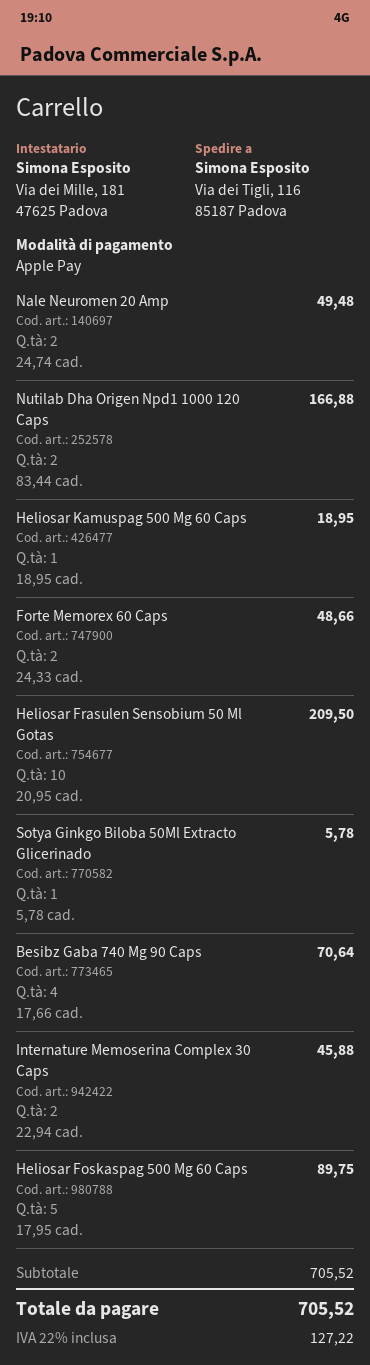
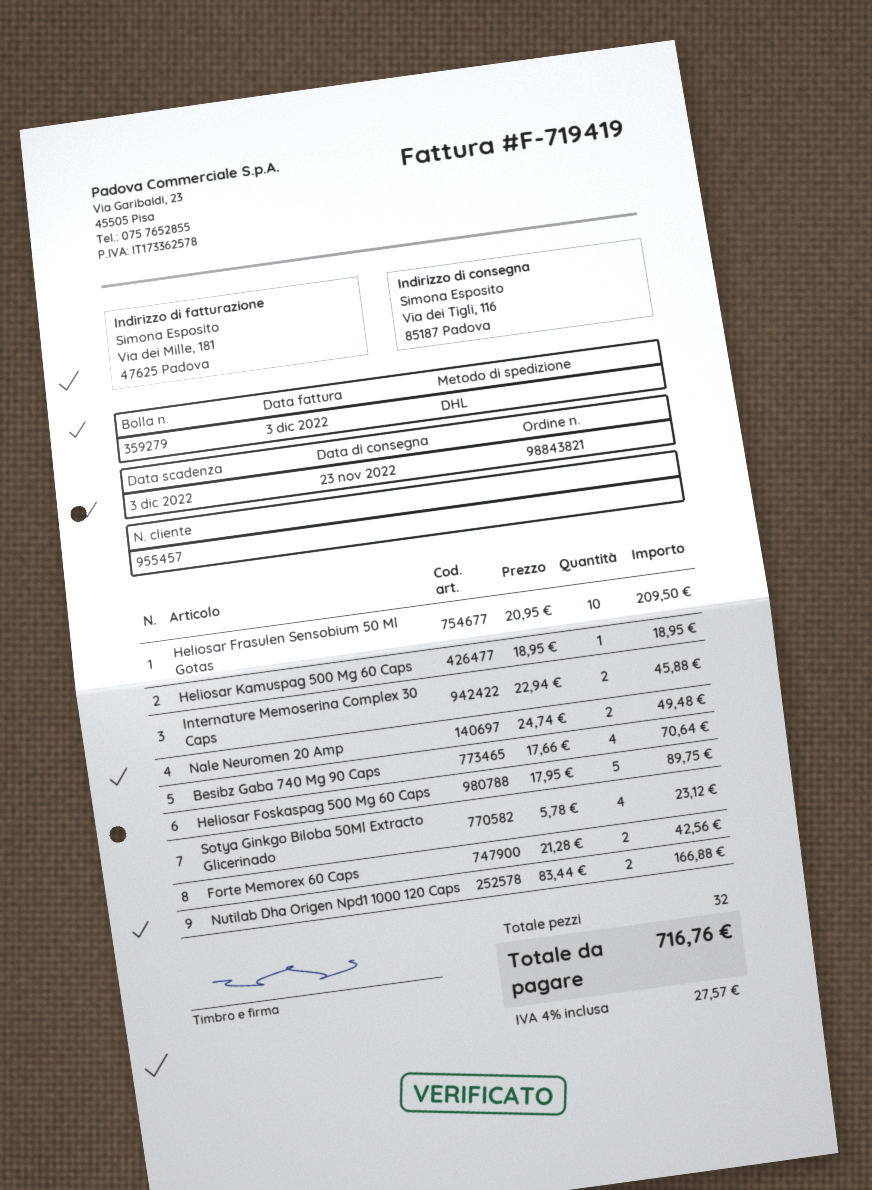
Forte Memorex 60 Caps: 2 x 24.33 = 48.66 -> 2 x 21.28 = 42.56
Sotya Ginkgo Biloba 50Ml Extracto Glicerinado: 1 x 5.78 = 5.78 -> 4 x 5.78 = 23.12
tax: 22% = 127.22 -> 4% = 27.57
total: 705.52 -> 716.76

